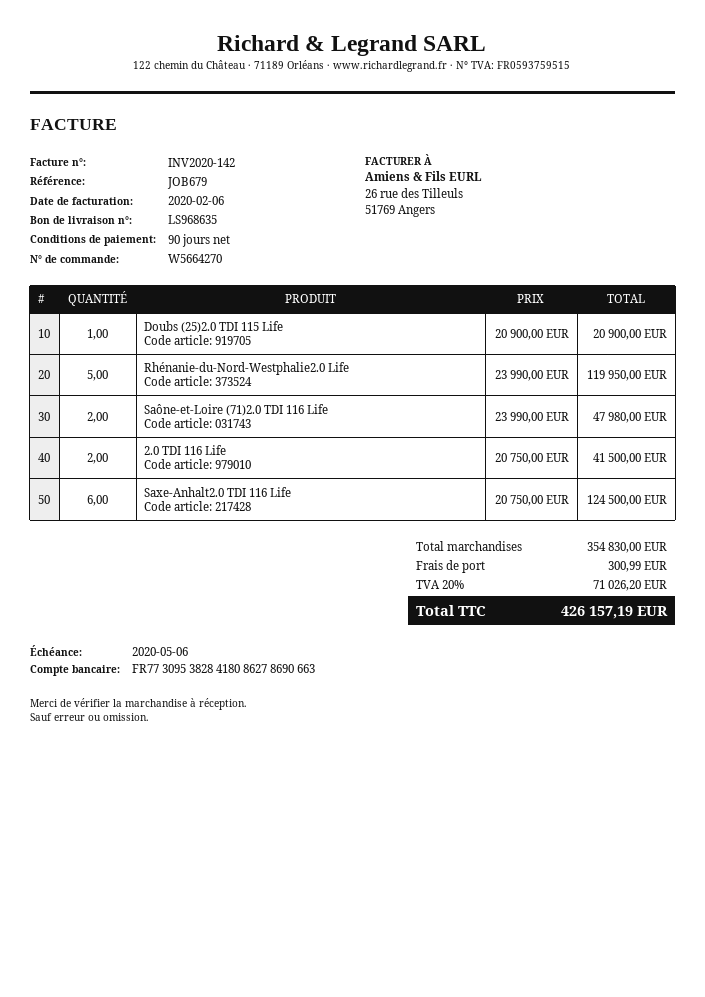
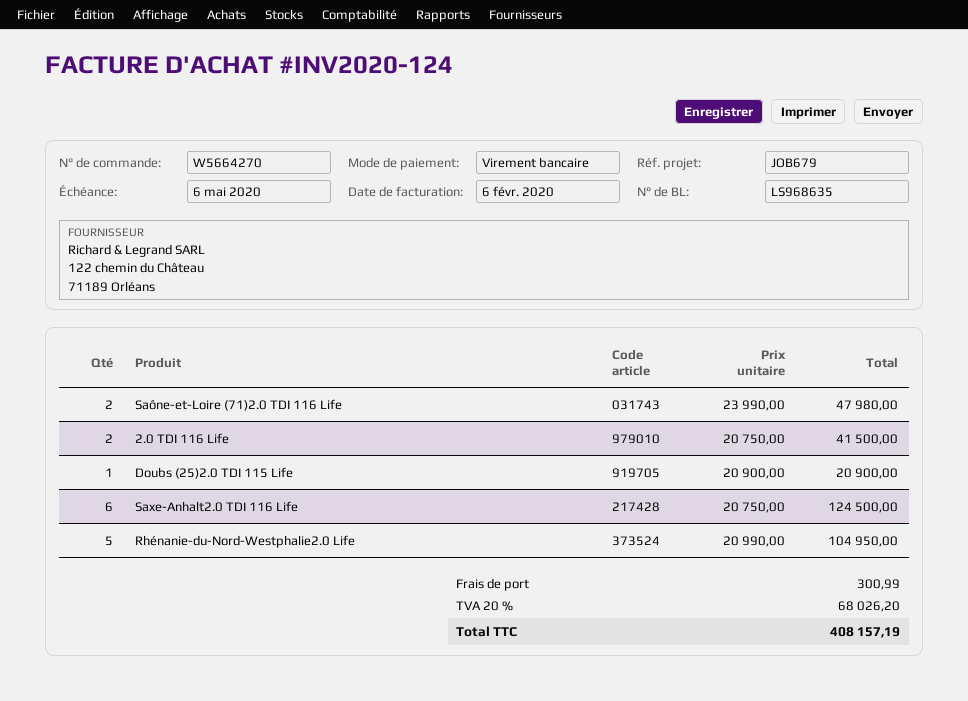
invoice number: INV2020-142 -> INV2020-124
Rhénanie-du-Nord-Westphalie2.0 Life: 5 x 23990.00 = 119950.00 -> 5 x 20990.00 = 104950.00
tax: 20% = 71026.20 -> 20% = 68026.20
total: 426157.19 -> 408157.19

